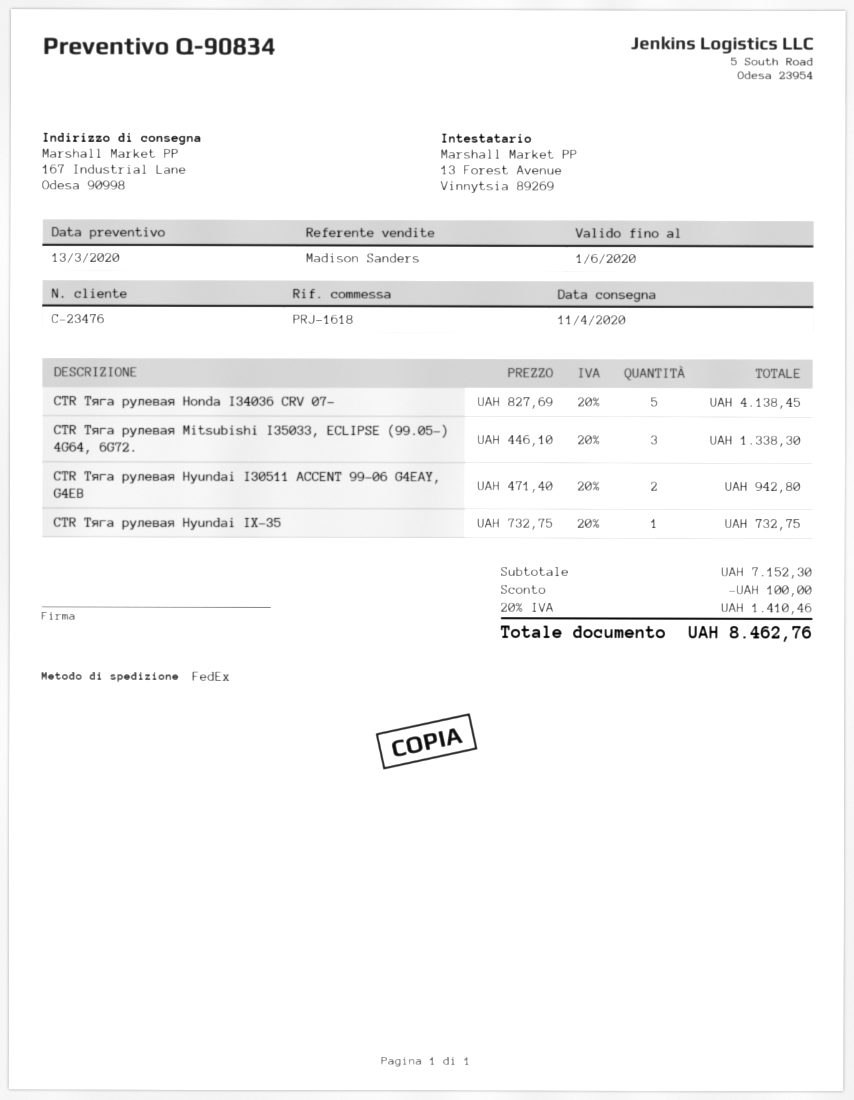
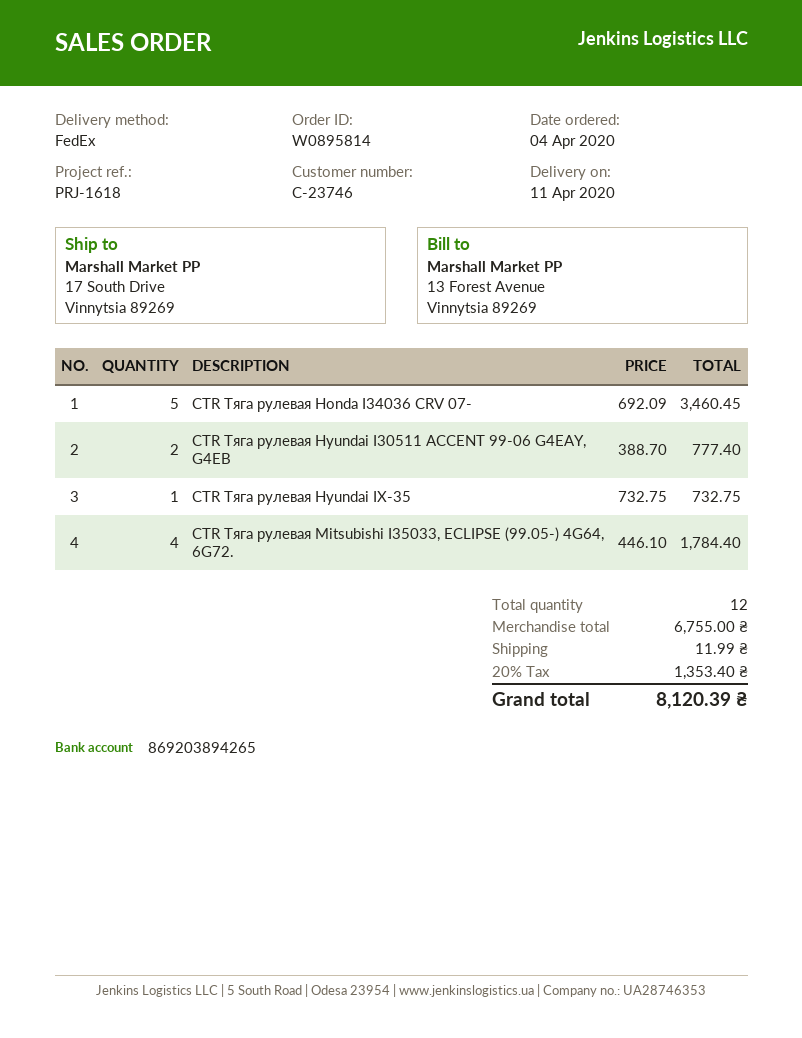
customer number: C-23476 -> C-23746
ship to: 167 Industrial Lane, Odesa 90998 -> 17 South Drive, Vinnytsia 89269
CTR Тяга рулевая Honda I34036 CRV 07-: 5 x 827.69 = 4138.45 -> 5 x 692.09 = 3460.45
CTR Тяга рулевая Mitsubishi I35033, ECLIPSE (99.05-) 4G64, 6G72.: 3 x 446.10 = 1338.30 -> 4 x 446.10 = 1784.40
CTR Тяга рулевая Hyundai I30511 ACCENT 99-06 G4EAY, G4EB: 2 x 471.40 = 942.80 -> 2 x 388.70 = 777.40
subtotal: 7152.30 -> 6755.00
discount: 100.00 -> none
shipping: none -> 11.99
tax: 20% = 1410.46 -> 20% = 1353.40
total: 8462.76 -> 8120.39

